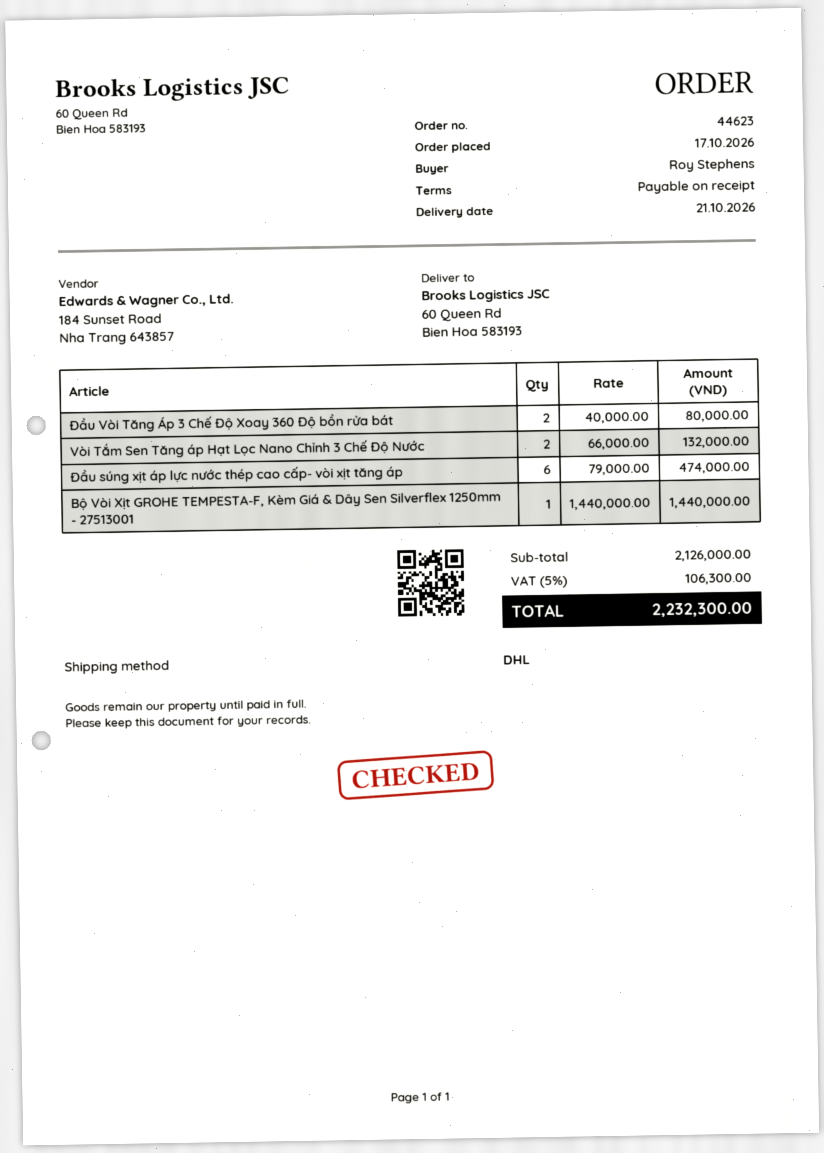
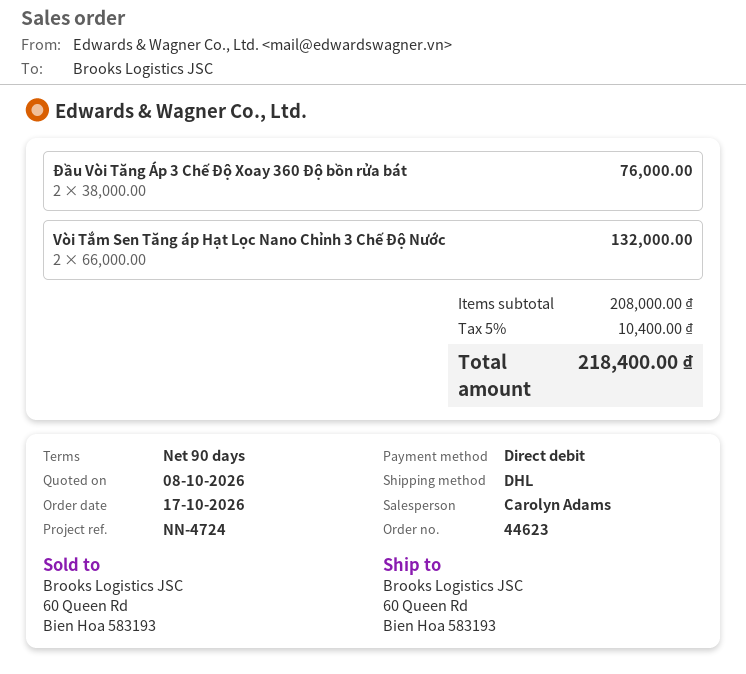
payment terms: on receipt -> 90 days
Đầu Vòi Tăng Áp 3 Chế Độ Xoay 360 Độ bồn rửa bát: 2 x 40000.00 = 80000.00 -> 2 x 38000.00 = 76000.00
Đầu súng xịt áp lực nước thép cao cấp- vòi xịt tăng áp: 6 x 79000.00 = 474000.00 -> none
Bộ Vòi Xịt GROHE TEMPESTA-F, Kèm Giá & Dây Sen Silverflex 1250mm - 27513001: 1 x 1440000.00 = 1440000.00 -> none
subtotal: 2126000.00 -> 208000.00
tax: 5% = 106300.00 -> 5% = 10400.00
total: 2232300.00 -> 218400.00

